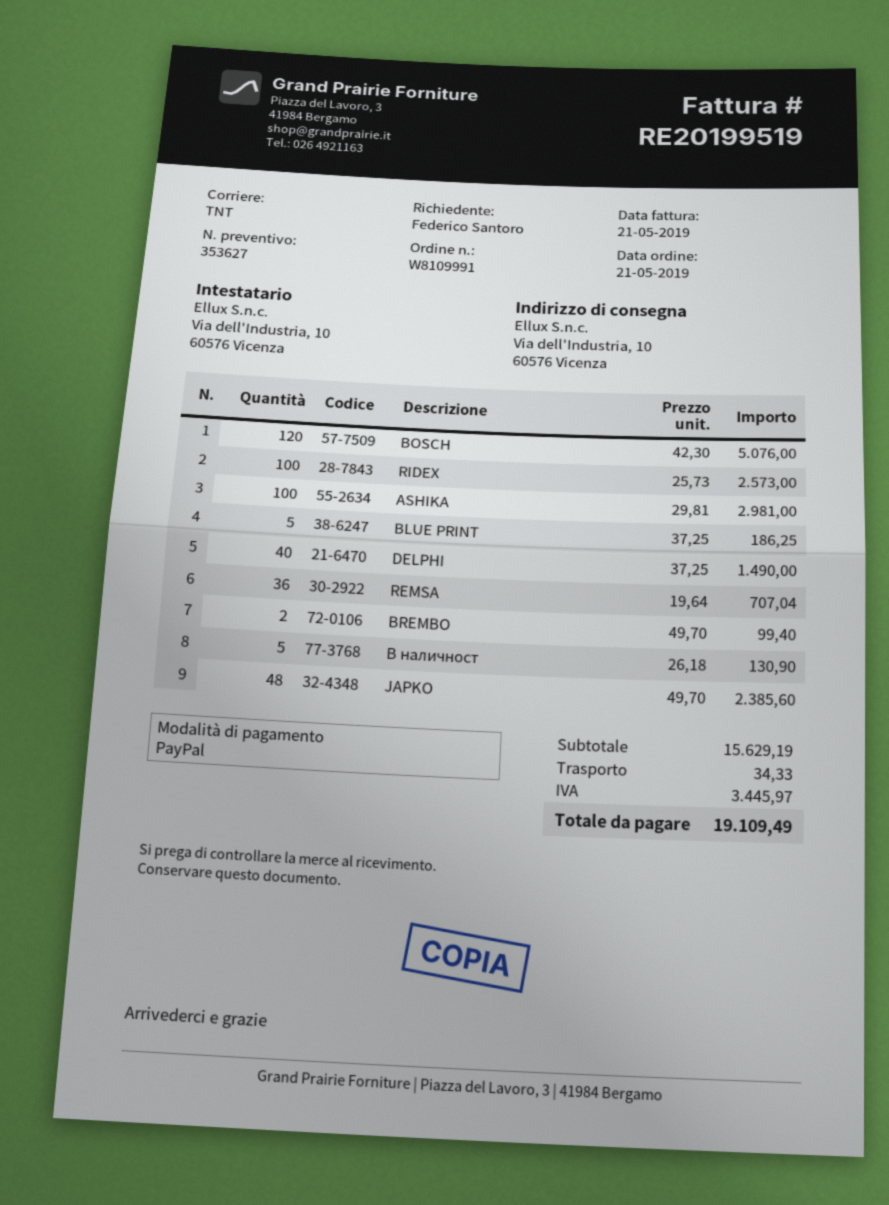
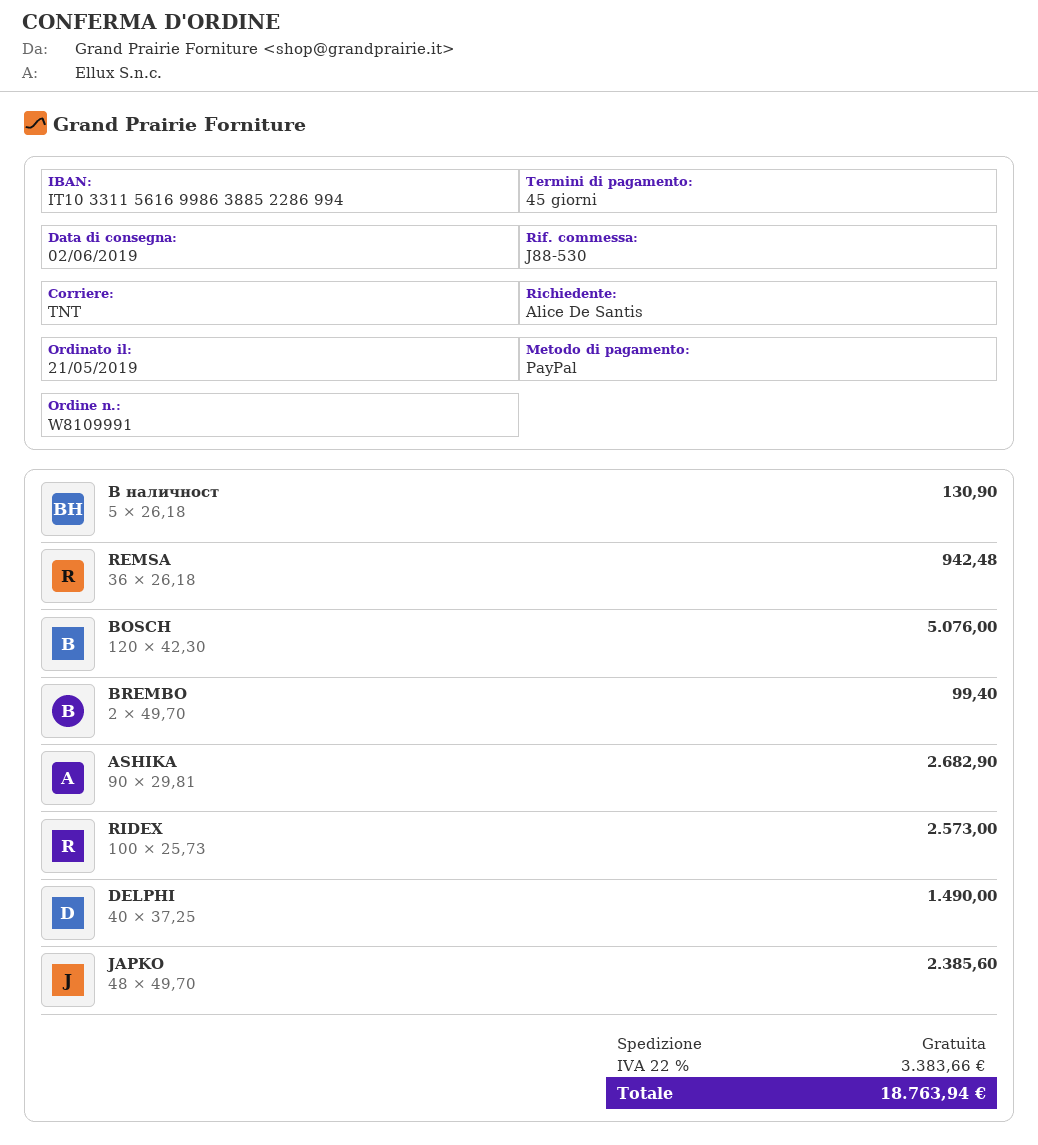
ordered by: Federico Santoro -> Alice De Santis
ASHIKA: 100 x 29.81 = 2981.00 -> 90 x 29.81 = 2682.90
BLUE PRINT: 5 x 37.25 = 186.25 -> none
REMSA: 36 x 19.64 = 707.04 -> 36 x 26.18 = 942.48
shipping: 34.33 -> 0.00
tax: 3445.97 -> 3383.66
total: 19109.49 -> 18763.94

